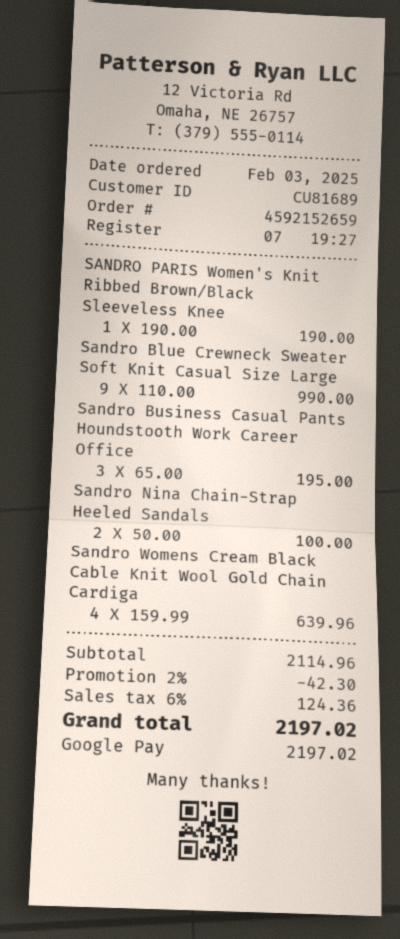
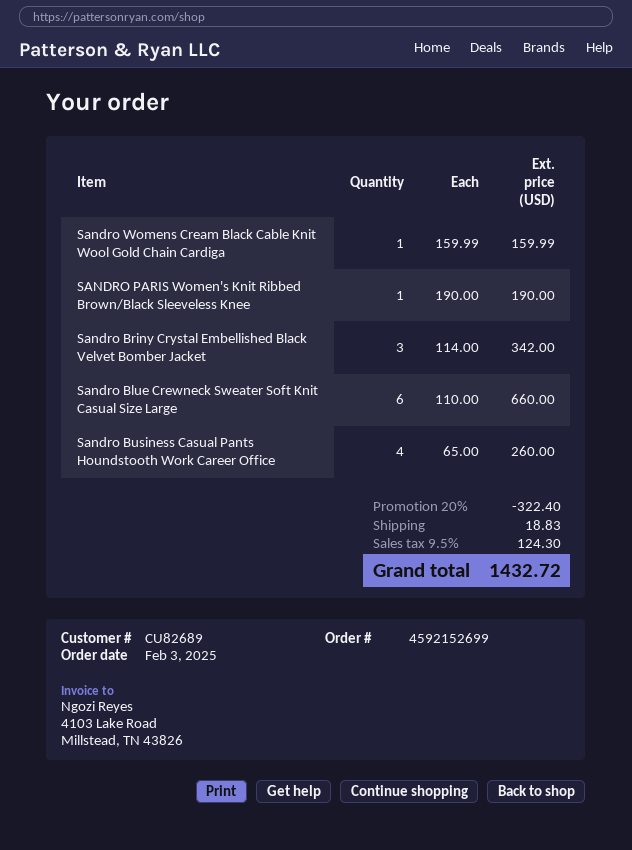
order number: 4592152659 -> 4592152699
customer number: CU81689 -> CU82689
Sandro Blue Crewneck Sweater Soft Knit Casual Size Large: 9 x 110.00 = 990.00 -> 6 x 110.00 = 660.00
Sandro Business Casual Pants Houndstooth Work Career Office: 3 x 65.00 = 195.00 -> 4 x 65.00 = 260.00
Sandro Nina Chain-Strap Heeled Sandals: 2 x 50.00 = 100.00 -> none
Sandro Womens Cream Black Cable Knit Wool Gold Chain Cardiga: 4 x 159.99 = 639.96 -> 1 x 159.99 = 159.99
Sandro Briny Crystal Embellished Black Velvet Bomber Jacket: none -> 3 x 114.00 = 342.00
discount: 2% = 42.30 -> 20% = 322.40
shipping: none -> 18.83
tax: 6% = 124.36 -> 9.5% = 124.30
total: 2197.02 -> 1432.72

